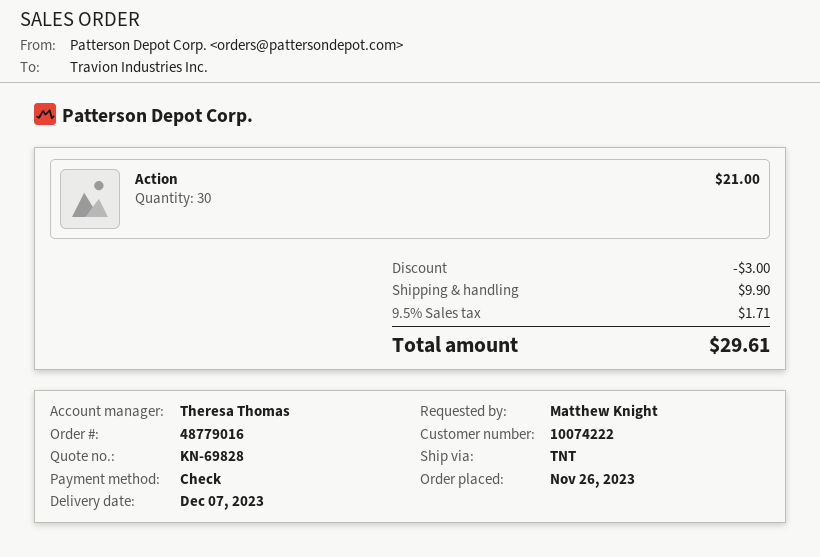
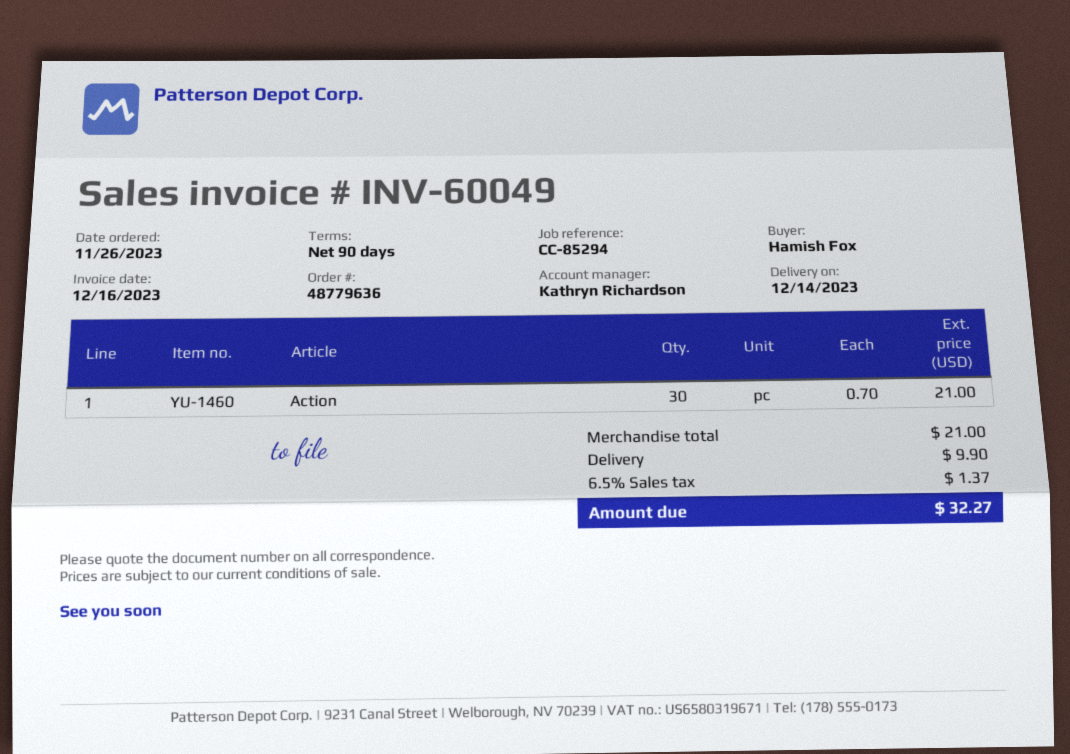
order number: 48779016 -> 48779636
delivery date: 2023-12-07 -> 2023-12-14
ordered by: Matthew Knight -> Hamish Fox
sales rep: Theresa Thomas -> Kathryn Richardson
discount: 3.00 -> none
tax: 9.5% = 1.71 -> 6.5% = 1.37
total: 29.61 -> 32.27

